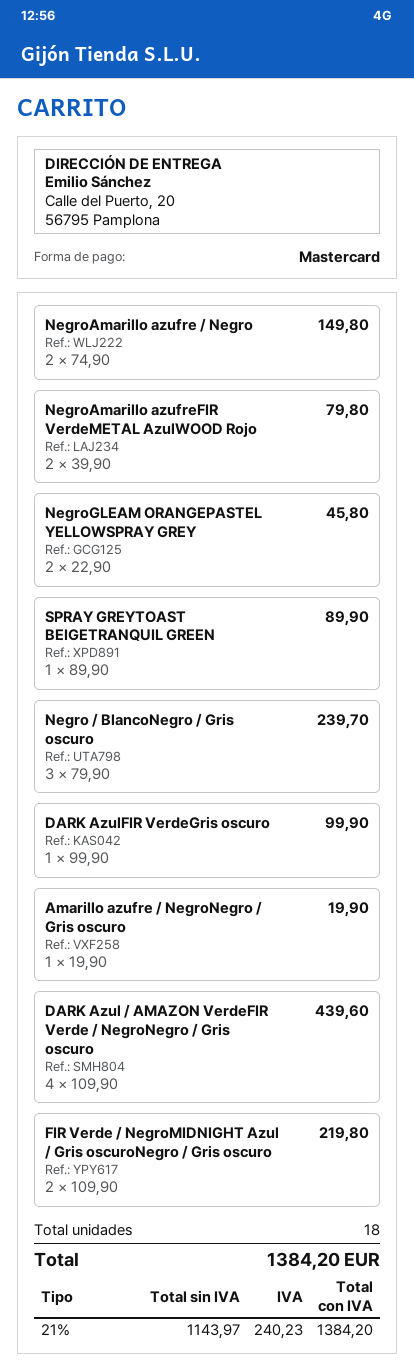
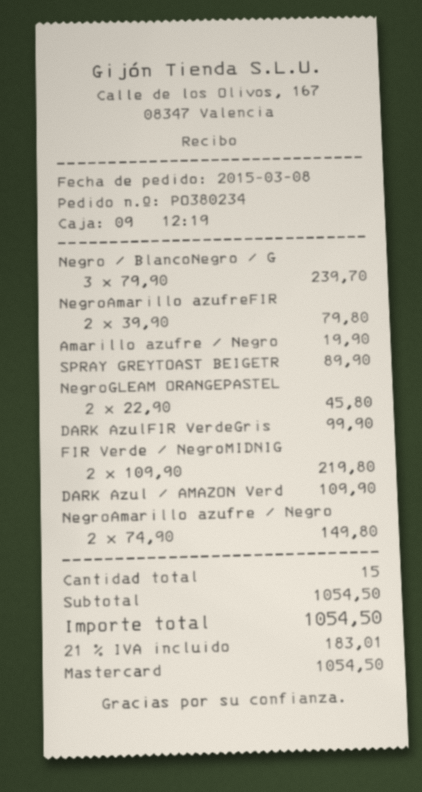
DARK Azul / AMAZON VerdeFIR Verde / NegroNegro / Gris oscuro: 4 x 109.90 = 439.60 -> 1 x 109.90 = 109.90
total quantity: 18 -> 15
tax: 21% = 240.23 -> 21% = 183.01
total: 1384.20 -> 1054.50

